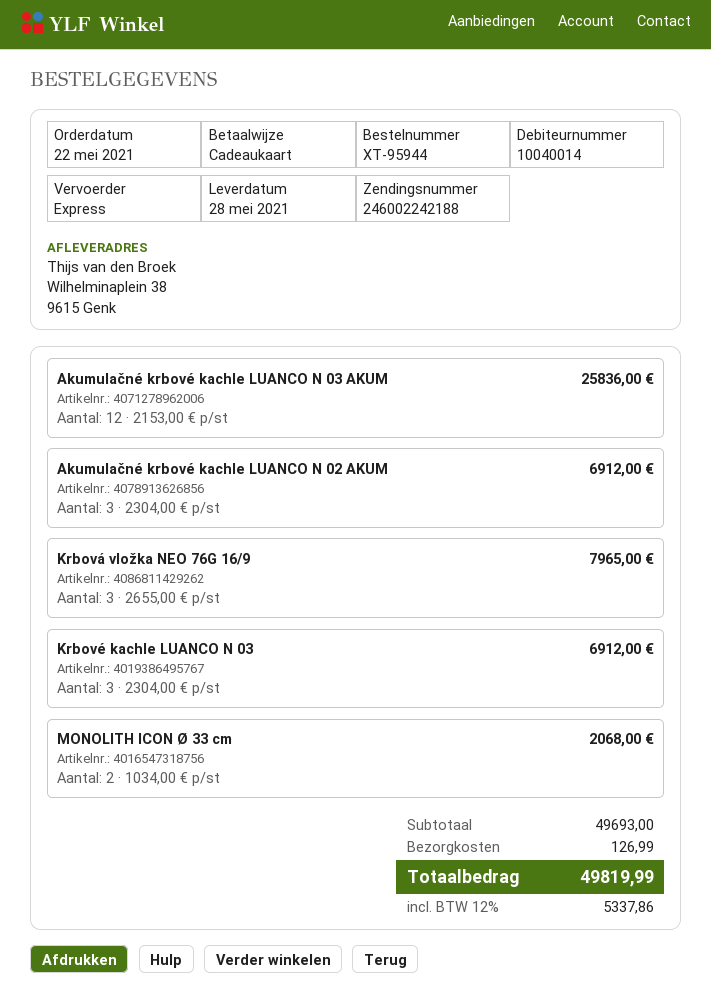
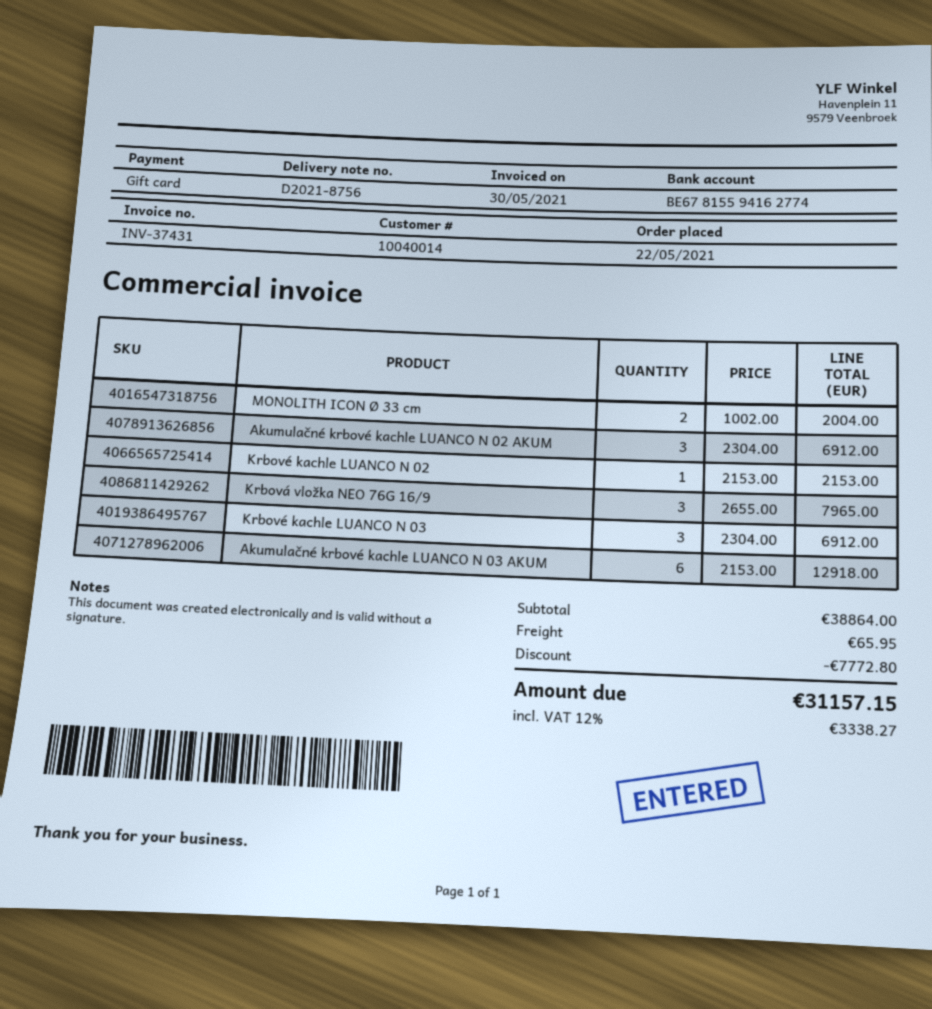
Akumulačné krbové kachle LUANCO N 03 AKUM: 12 x 2153.00 = 25836.00 -> 6 x 2153.00 = 12918.00
MONOLITH ICON Ø 33 cm: 2 x 1034.00 = 2068.00 -> 2 x 1002.00 = 2004.00
Krbové kachle LUANCO N 02: none -> 1 x 2153.00 = 2153.00
subtotal: 49693.00 -> 38864.00
discount: none -> 7772.80
shipping: 126.99 -> 65.95
tax: 12% = 5337.86 -> 12% = 3338.27
total: 49819.99 -> 31157.15

